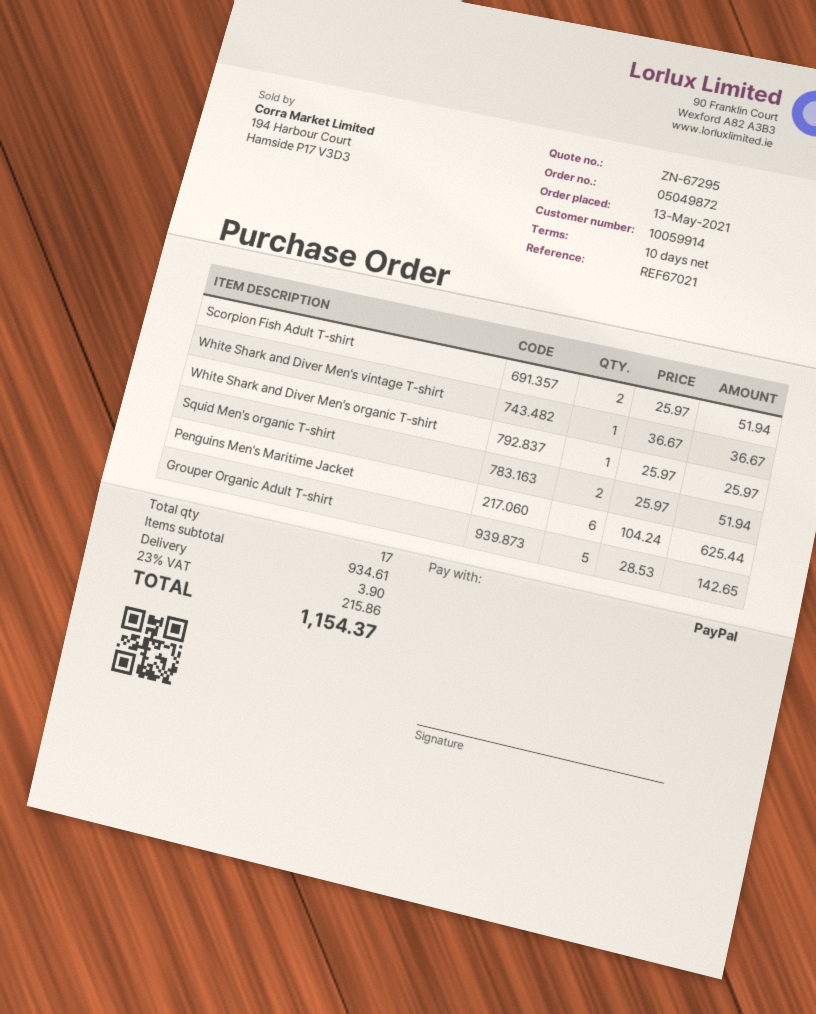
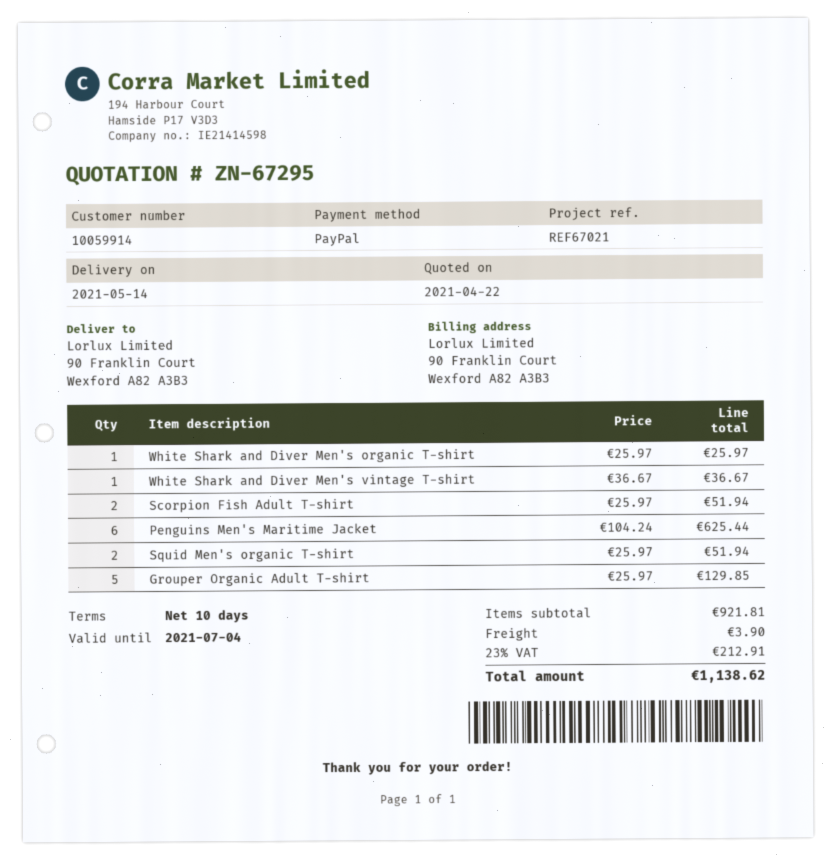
Grouper Organic Adult T-shirt: 5 x 28.53 = 142.65 -> 5 x 25.97 = 129.85
subtotal: 934.61 -> 921.81
tax: 23% = 215.86 -> 23% = 212.91
total: 1154.37 -> 1138.62

